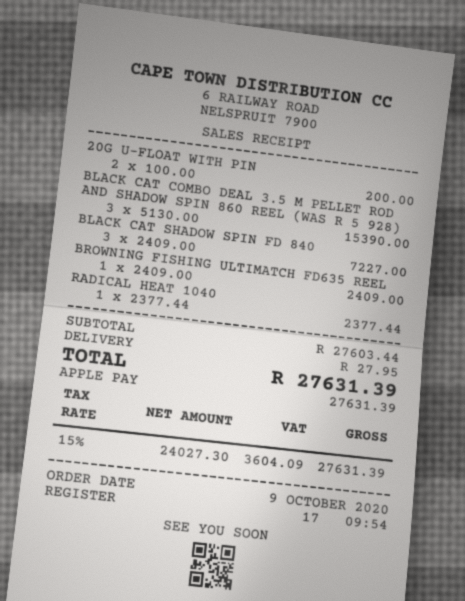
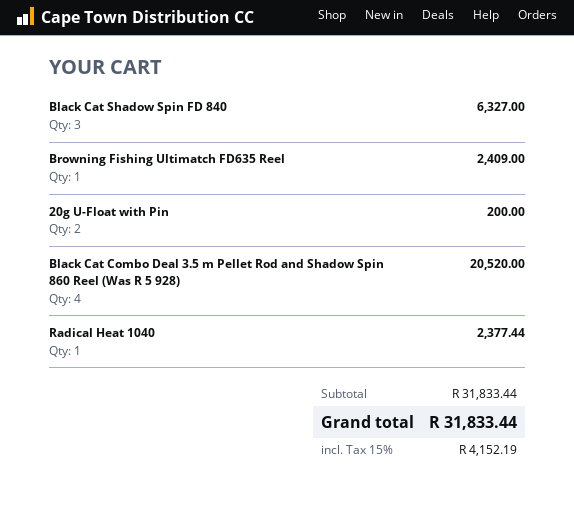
BLACK CAT COMBO DEAL 3.5 M PELLET ROD AND SHADOW SPIN 860 REEL (WAS R 5 928): 3 for 15390.00 -> 4 for 20520.00
BLACK CAT SHADOW SPIN FD 840: 3 for 7227.00 -> 3 for 6327.00
subtotal: 27603.44 -> 31833.44
shipping: 27.95 -> none
tax: 15% = 3604.09 -> 15% = 4152.19
total: 27631.39 -> 31833.44

